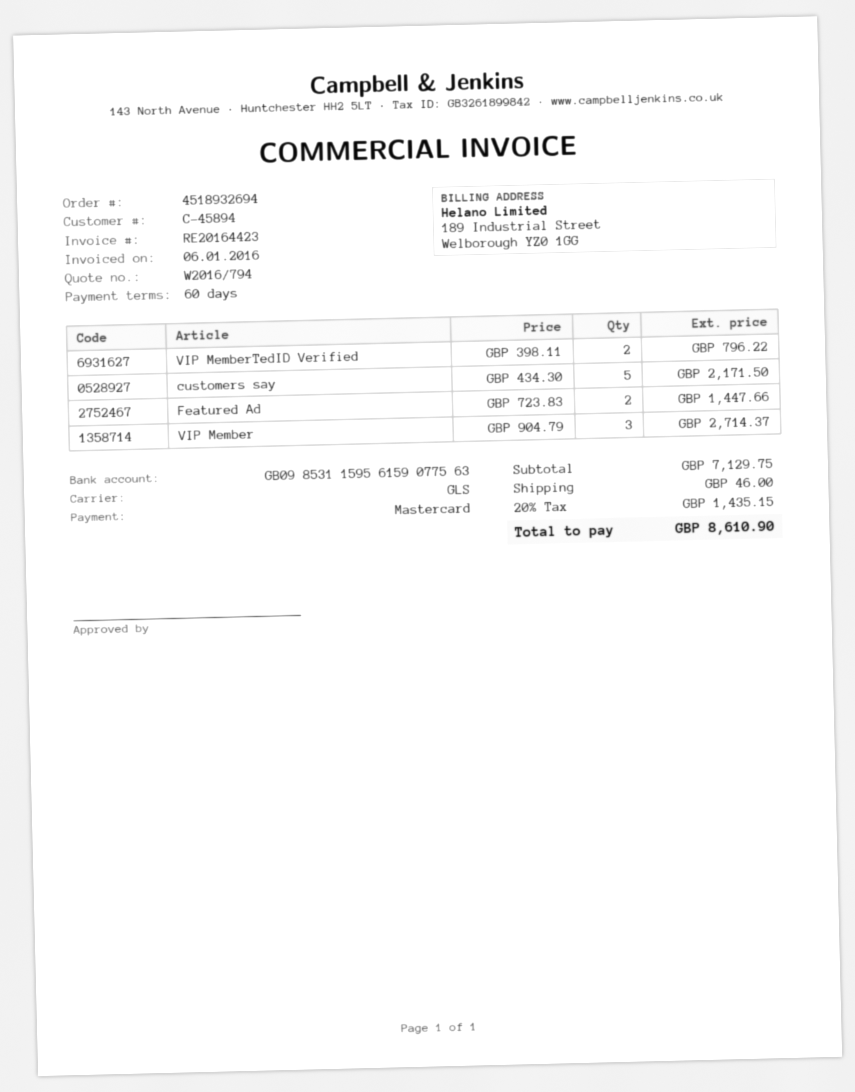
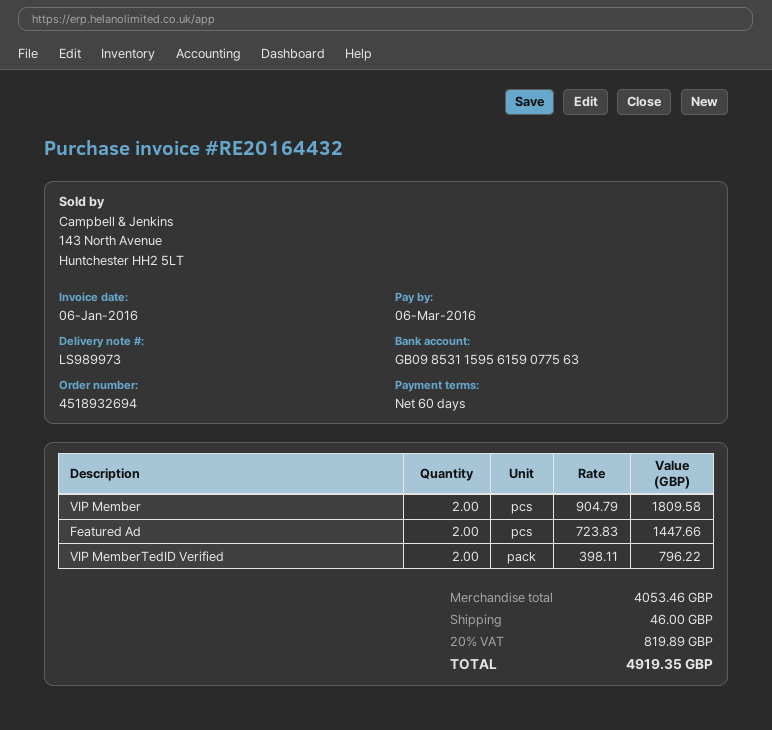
invoice number: RE20164423 -> RE20164432
customers say: 5 x 434.30 = 2171.50 -> none
VIP Member: 3 x 904.79 = 2714.37 -> 2 x 904.79 = 1809.58
subtotal: 7129.75 -> 4053.46
tax: 20% = 1435.15 -> 20% = 819.89
total: 8610.90 -> 4919.35

